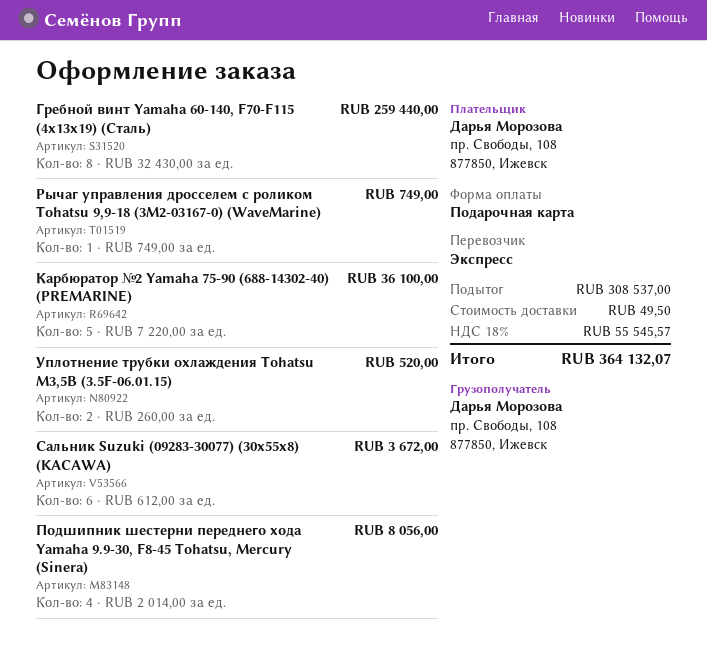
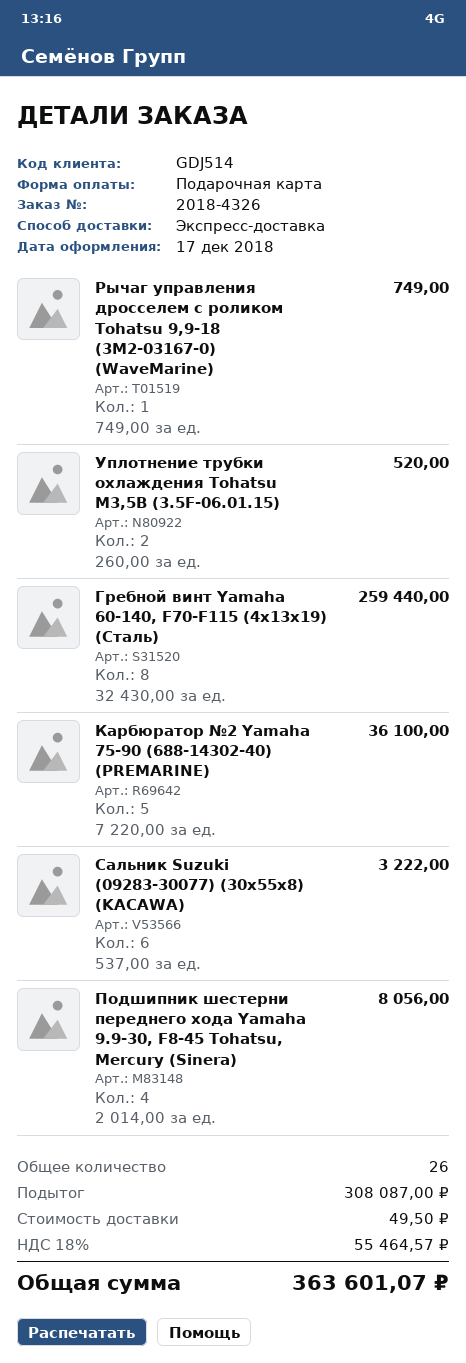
Сальник Suzuki (09283-30077) (30x55x8) (KACAWA): 6 x 612.00 = 3672.00 -> 6 x 537.00 = 3222.00
subtotal: 308537.00 -> 308087.00
tax: 18% = 55545.57 -> 18% = 55464.57
total: 364132.07 -> 363601.07

